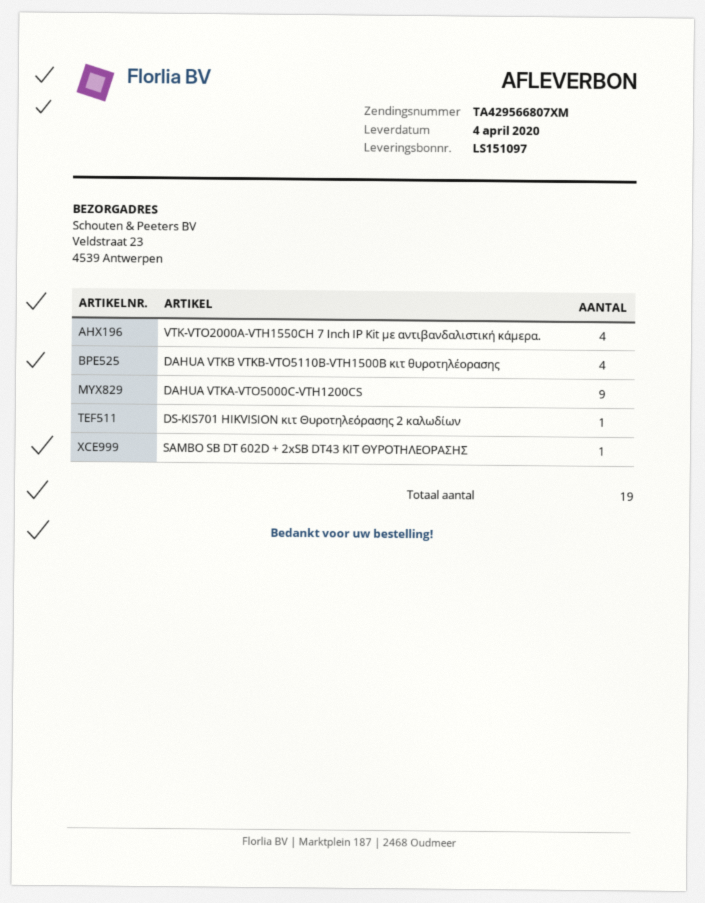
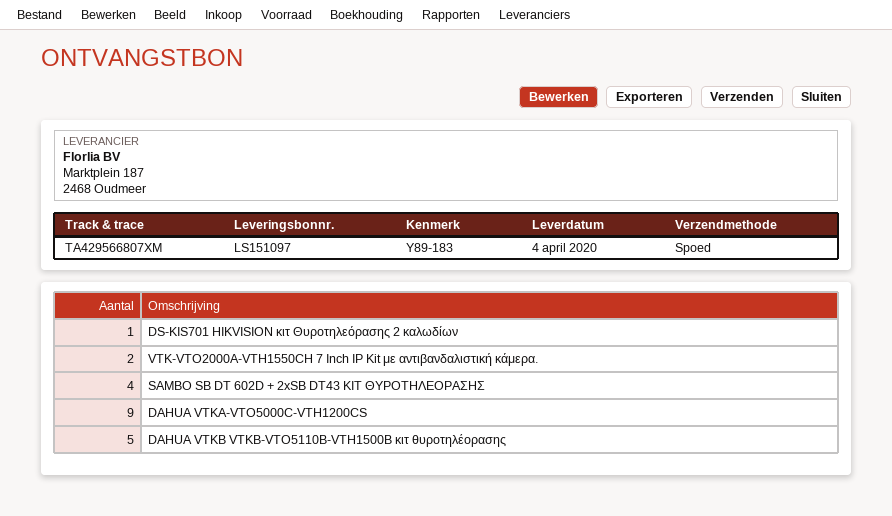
VTK-VTO2000A-VTH1550CH 7 Inch IP Kit με αντιβανδαλιστική κάμερα.: 4 -> 2
DAHUA VTKB VTKB-VTO5110B-VTH1500B κιτ θυροτηλέορασης: 4 -> 5
SAMBO SB DT 602D + 2xSB DT43 ΚΙΤ ΘΥΡΟΤΗΛΕΟΡΑΣΗΣ: 1 -> 4

